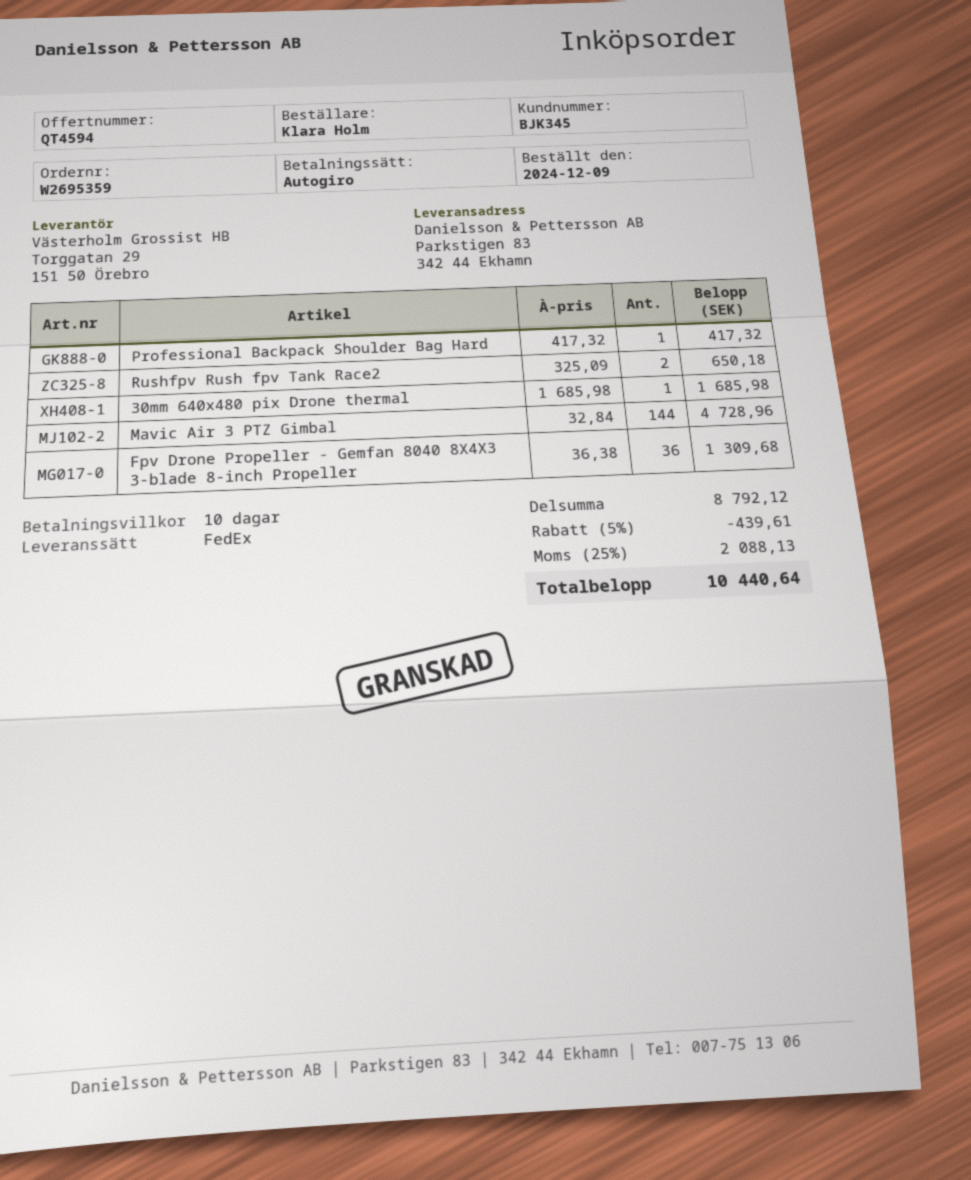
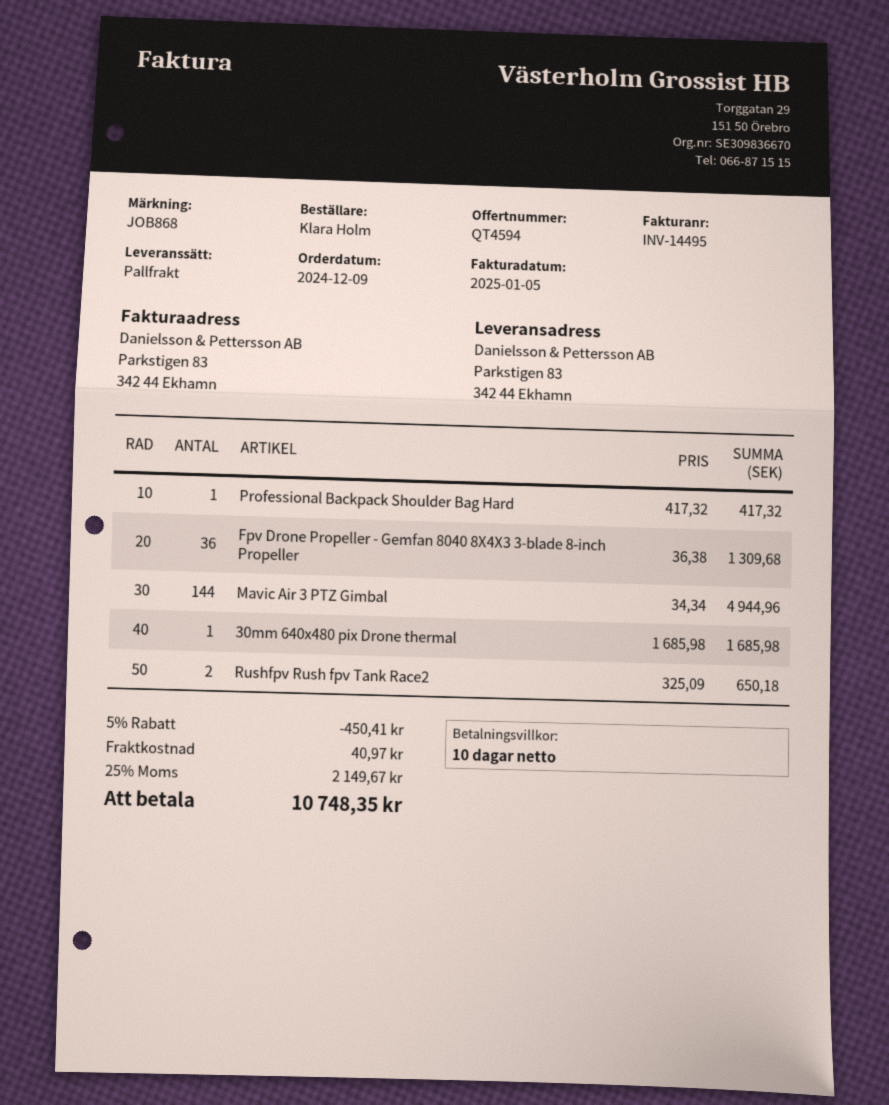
shipping method: FedEx -> pallet freight
Mavic Air 3 PTZ Gimbal: 144 x 32.84 = 4728.96 -> 144 x 34.34 = 4944.96
discount: 5% = 439.61 -> 5% = 450.41
shipping: none -> 40.97
tax: 25% = 2088.13 -> 25% = 2149.67
total: 10440.64 -> 10748.35

